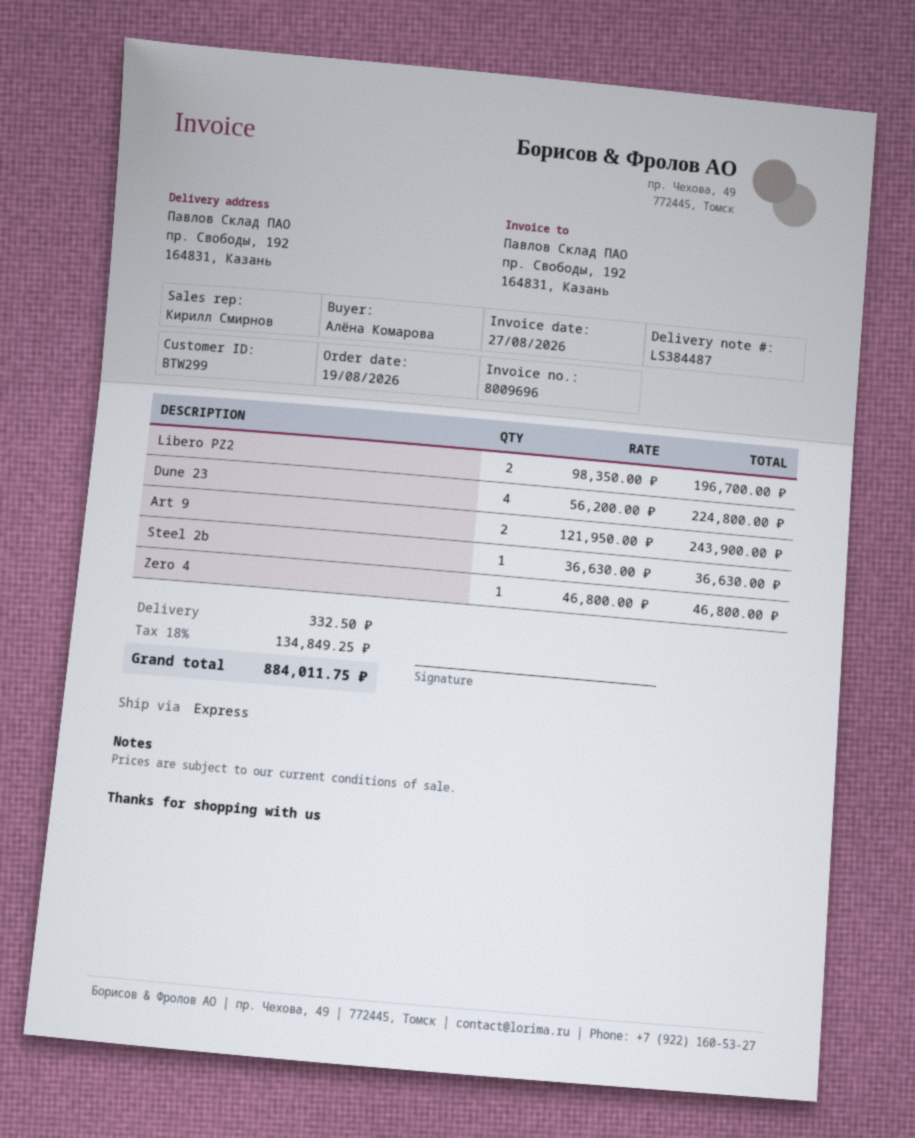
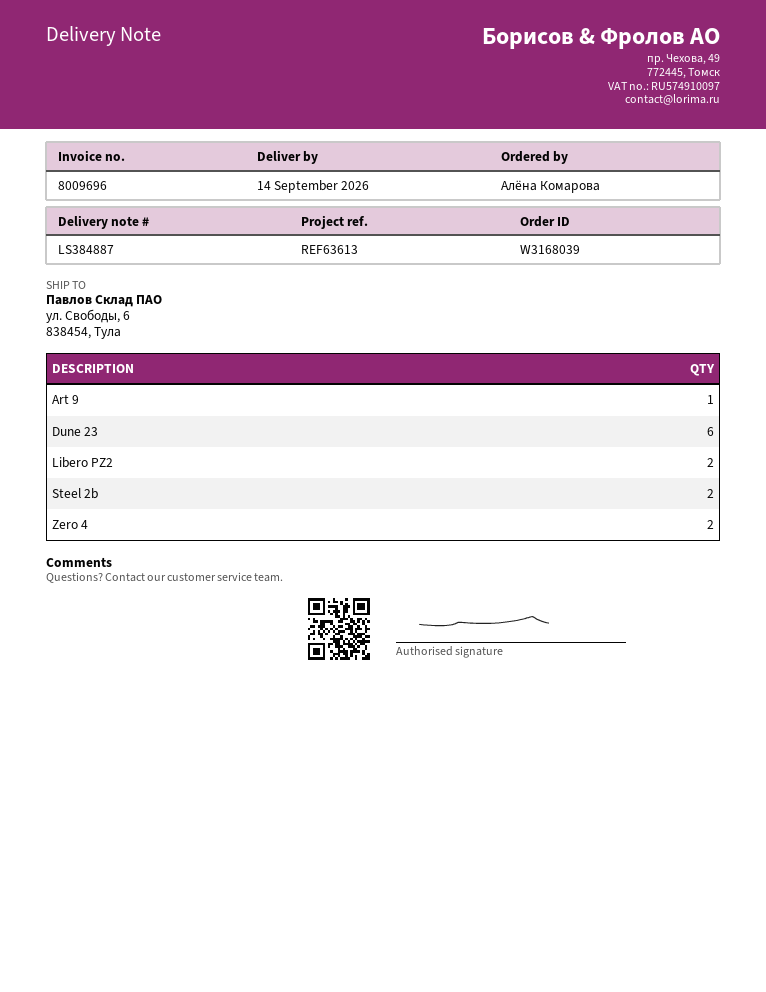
delivery note number: LS384487 -> LS384887
ship to: пр. Свободы, 192, 164831, Казань -> ул. Свободы, 6, 838454, Тула
Dune 23: 4 -> 6
Art 9: 2 -> 1
Steel 2b: 1 -> 2
Zero 4: 1 -> 2

